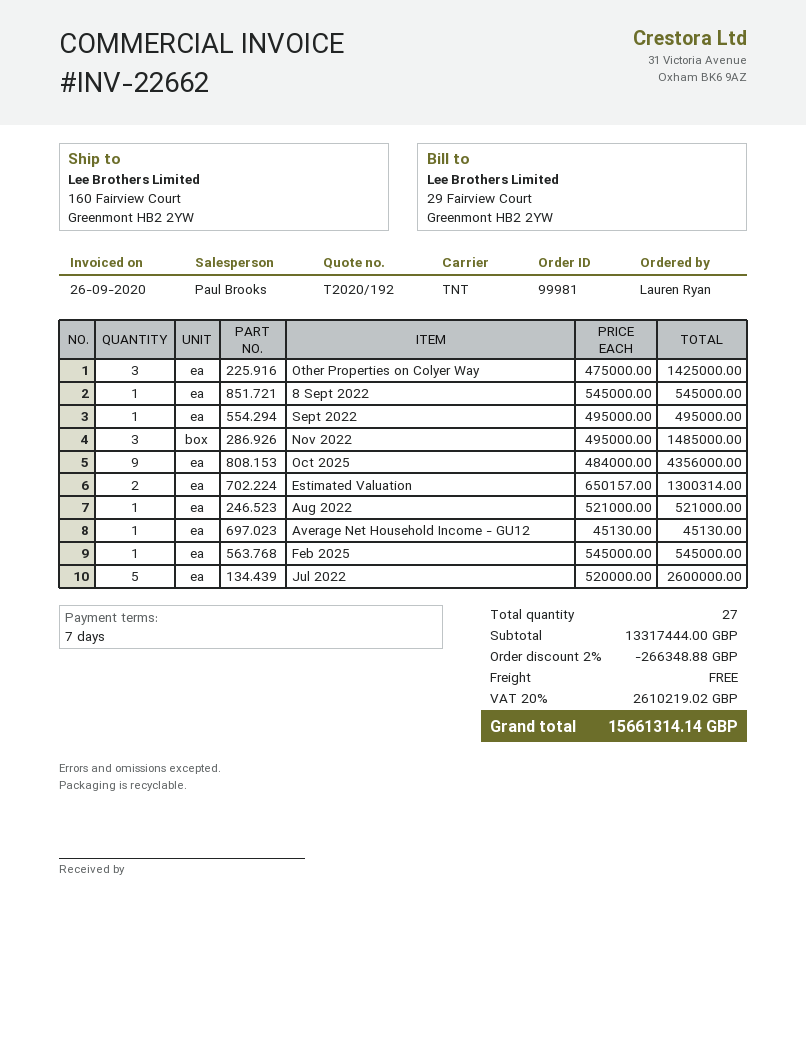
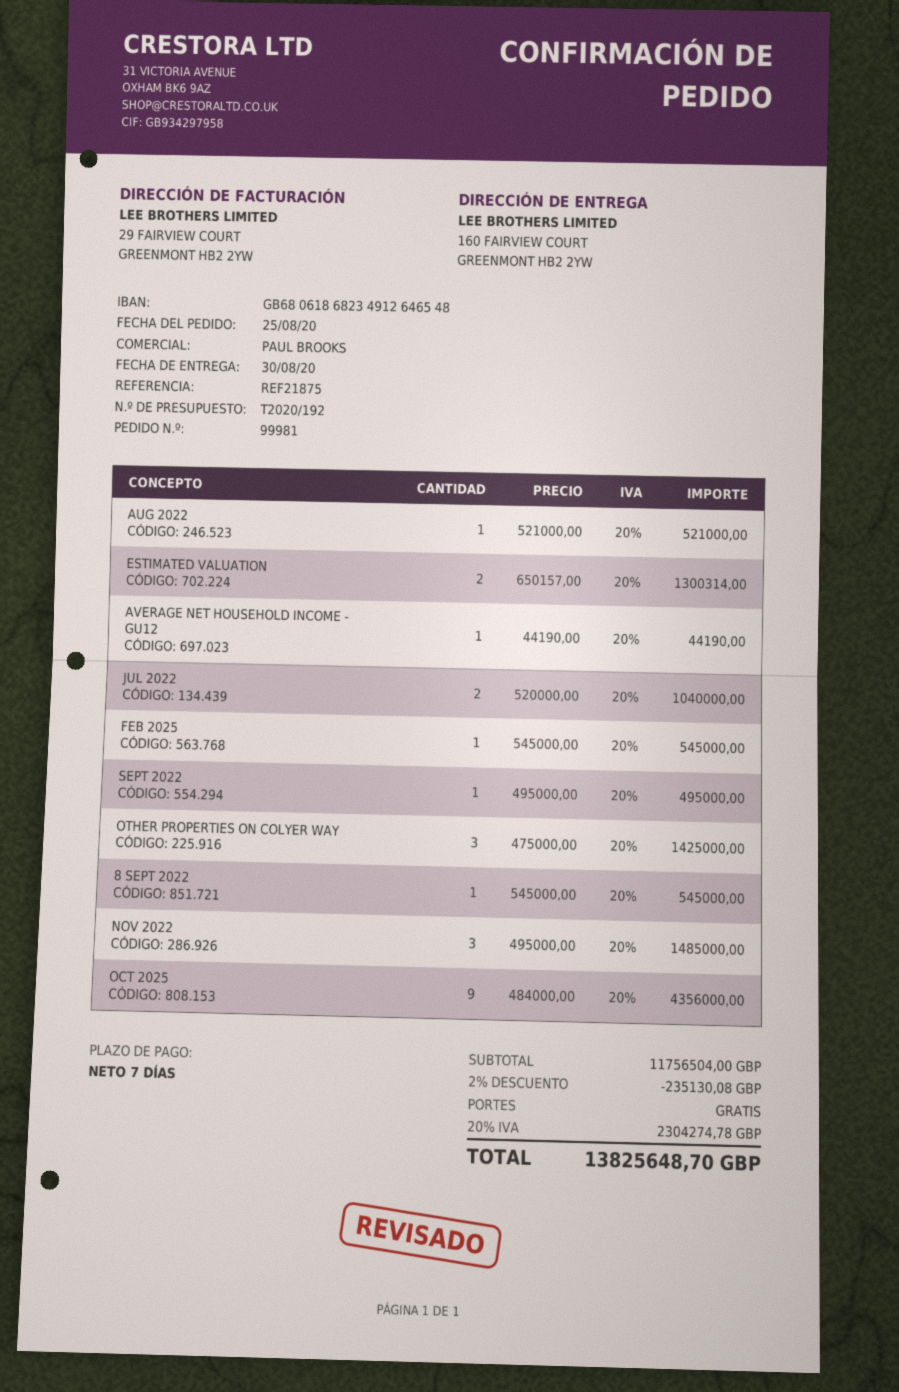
Average Net Household Income - GU12: 1 x 45130.00 = 45130.00 -> 1 x 44190.00 = 44190.00
Jul 2022: 5 x 520000.00 = 2600000.00 -> 2 x 520000.00 = 1040000.00
subtotal: 13317444.00 -> 11756504.00
discount: 2% = 266348.88 -> 2% = 235130.08
tax: 20% = 2610219.02 -> 20% = 2304274.78
total: 15661314.14 -> 13825648.70

